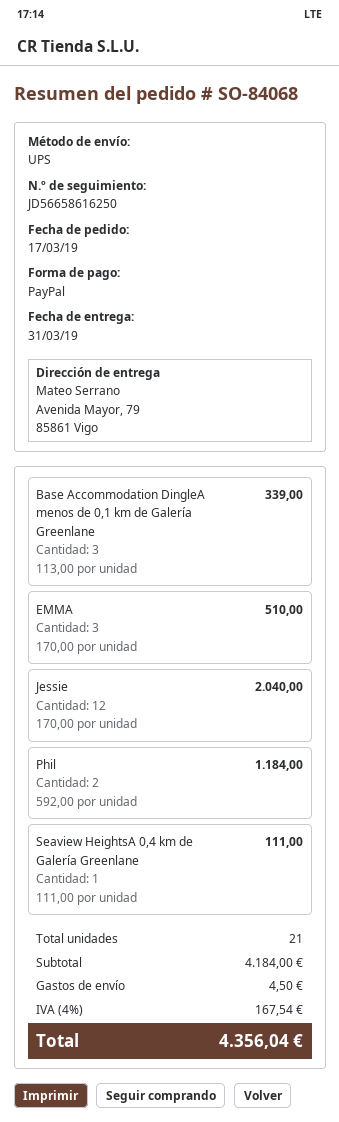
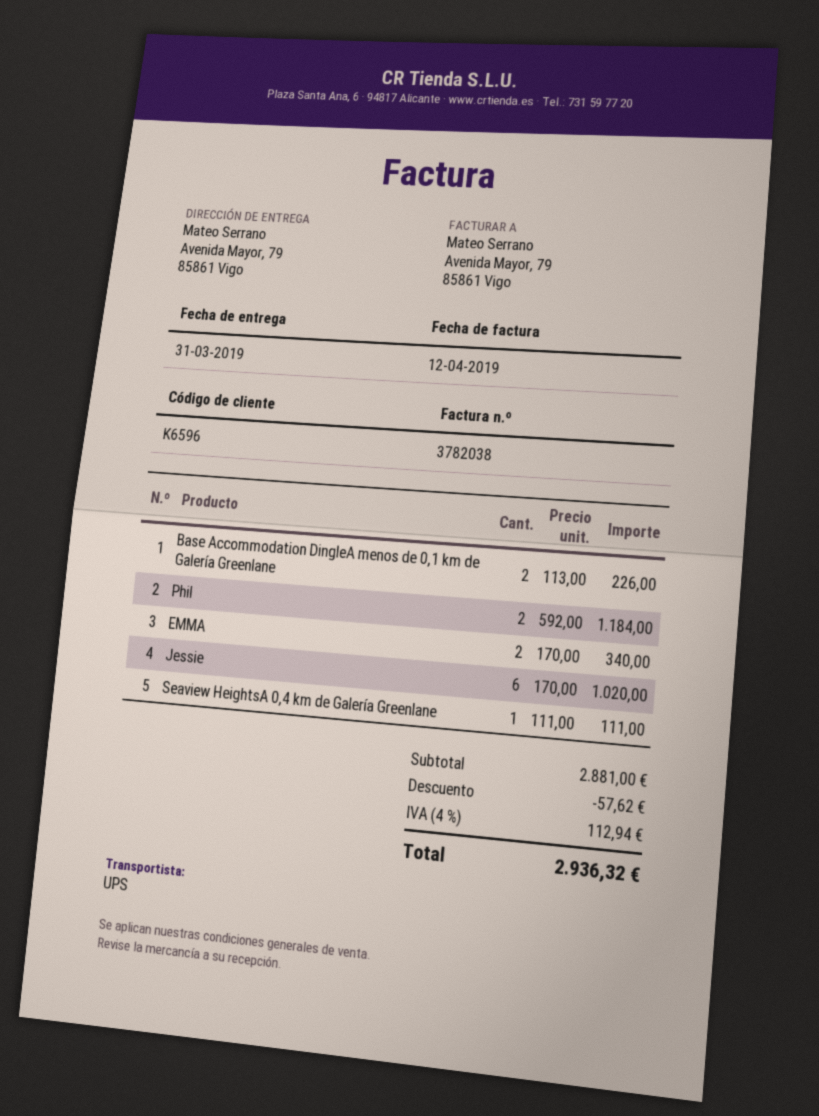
Base Accommodation DingleA menos de 0,1 km de Galería Greenlane: 3 x 113.00 = 339.00 -> 2 x 113.00 = 226.00
EMMA: 3 x 170.00 = 510.00 -> 2 x 170.00 = 340.00
Jessie: 12 x 170.00 = 2040.00 -> 6 x 170.00 = 1020.00
subtotal: 4184.00 -> 2881.00
discount: none -> 57.62
shipping: 4.50 -> none
tax: 4% = 167.54 -> 4% = 112.94
total: 4356.04 -> 2936.32

